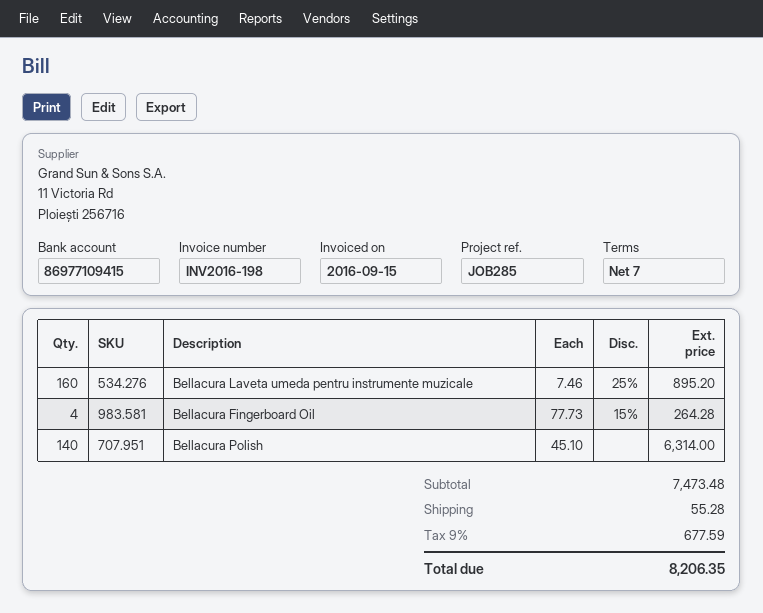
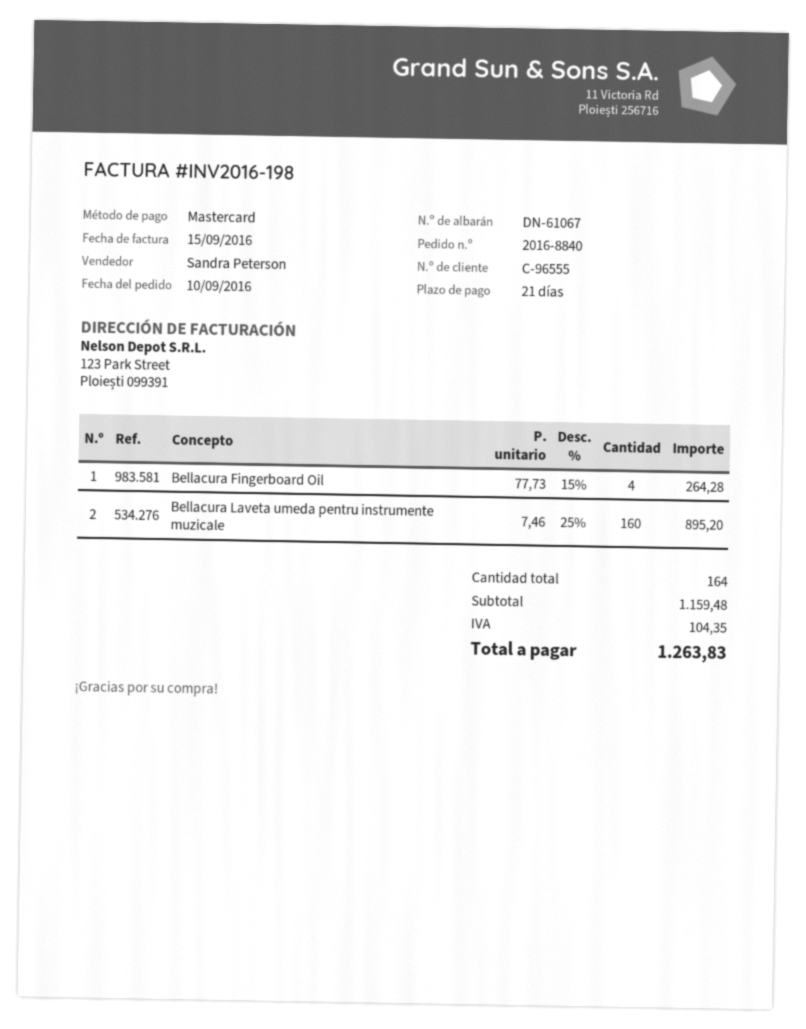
payment terms: 7 days -> 21 days
Bellacura Polish: 140 x 45.10 = 6314.00 -> none
subtotal: 7473.48 -> 1159.48
shipping: 55.28 -> none
tax: 677.59 -> 104.35
total: 8206.35 -> 1263.83

